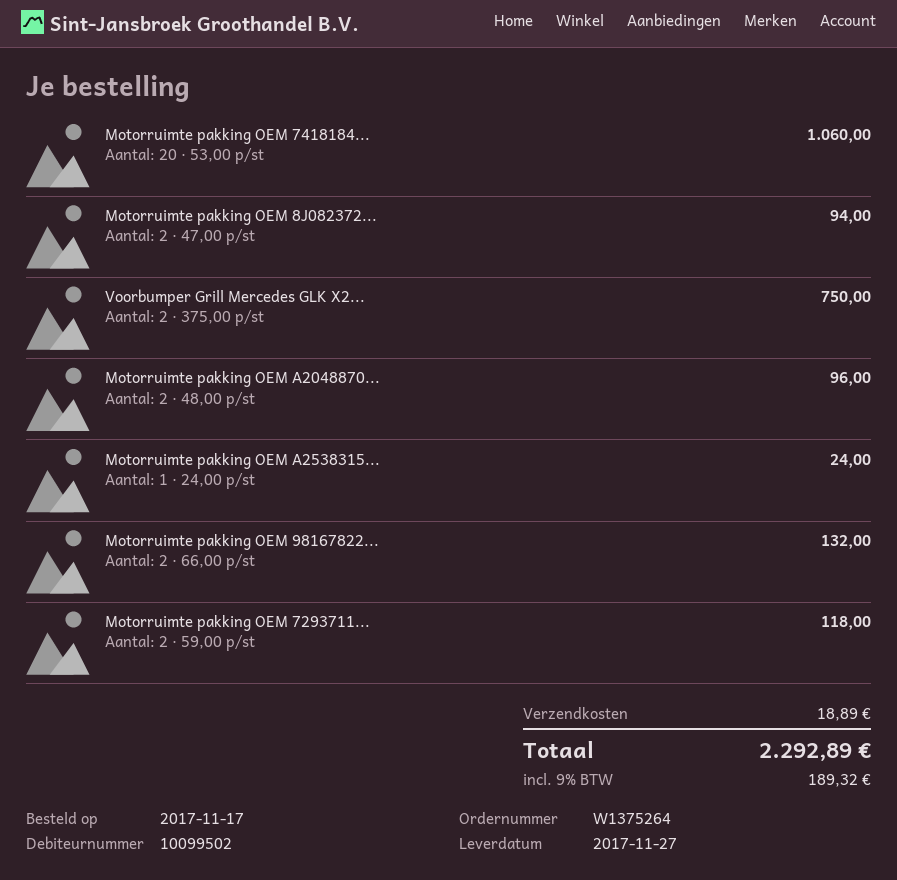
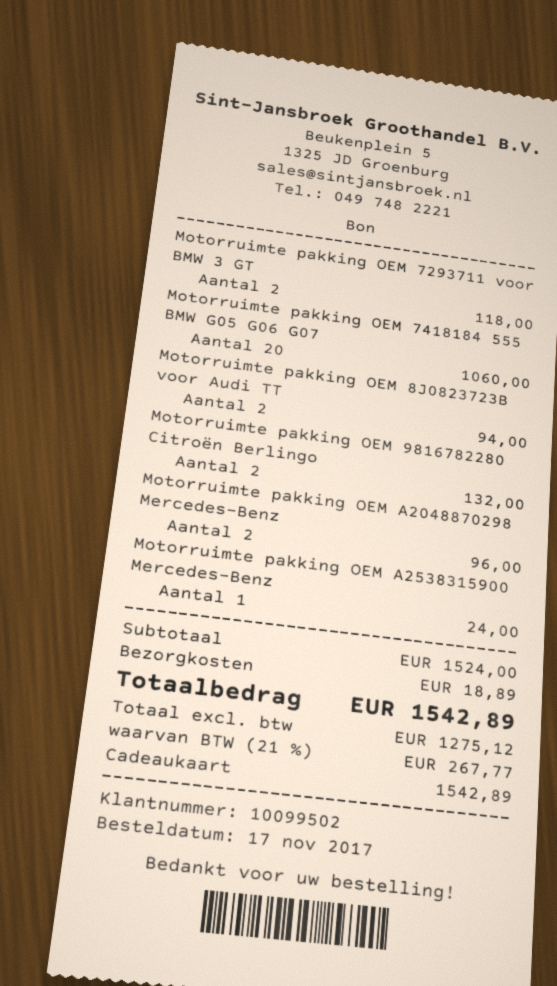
Voorbumper Grill Mercedes GLK X2...: 2 for 750.00 -> none
tax: 9% = 189.32 -> 21% = 267.77
total: 2292.89 -> 1542.89

